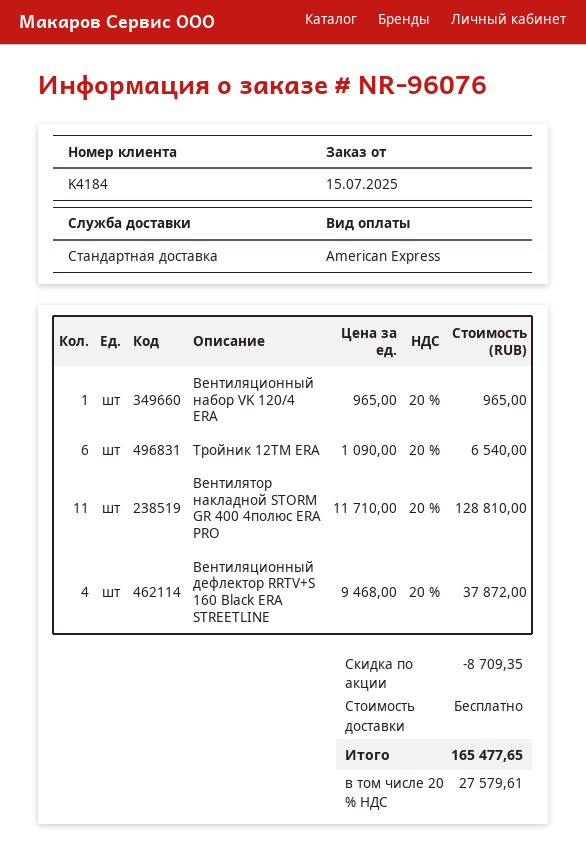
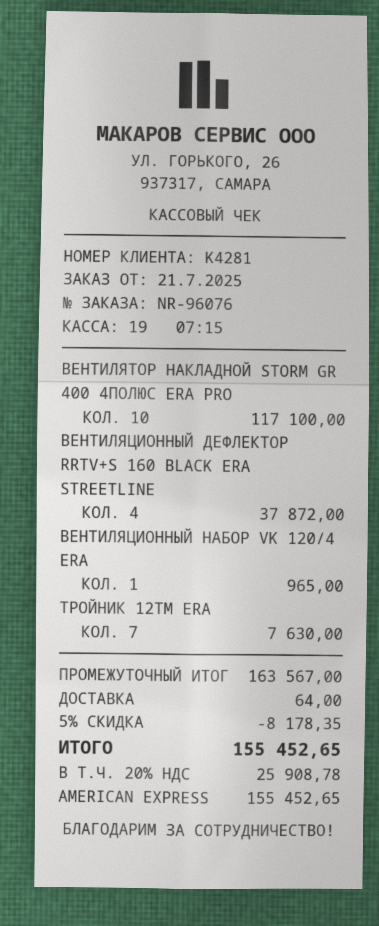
order date: 2025-07-15 -> 2025-07-21
customer number: K4184 -> K4281
Тройник 12ТМ ERA: 6 for 6540.00 -> 7 for 7630.00
Вентилятор накладной STORM GR 400 4полюс ERA PRO: 11 for 128810.00 -> 10 for 117100.00
discount: 8709.35 -> 8178.35
shipping: 0.00 -> 64.00
tax: 20% = 27579.61 -> 20% = 25908.78
total: 165477.65 -> 155452.65

